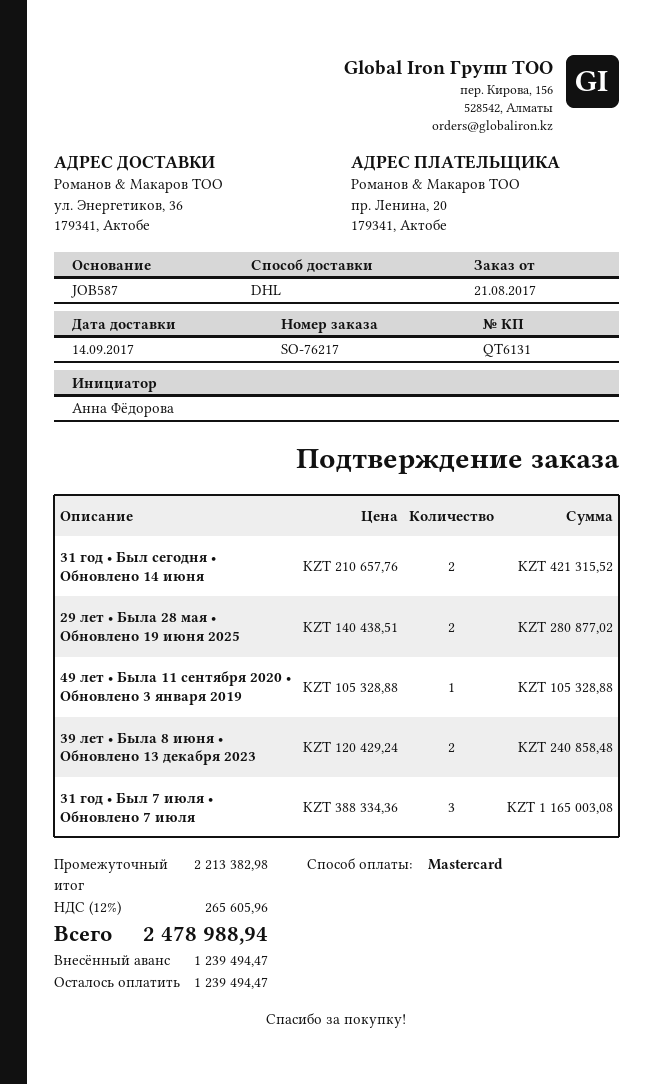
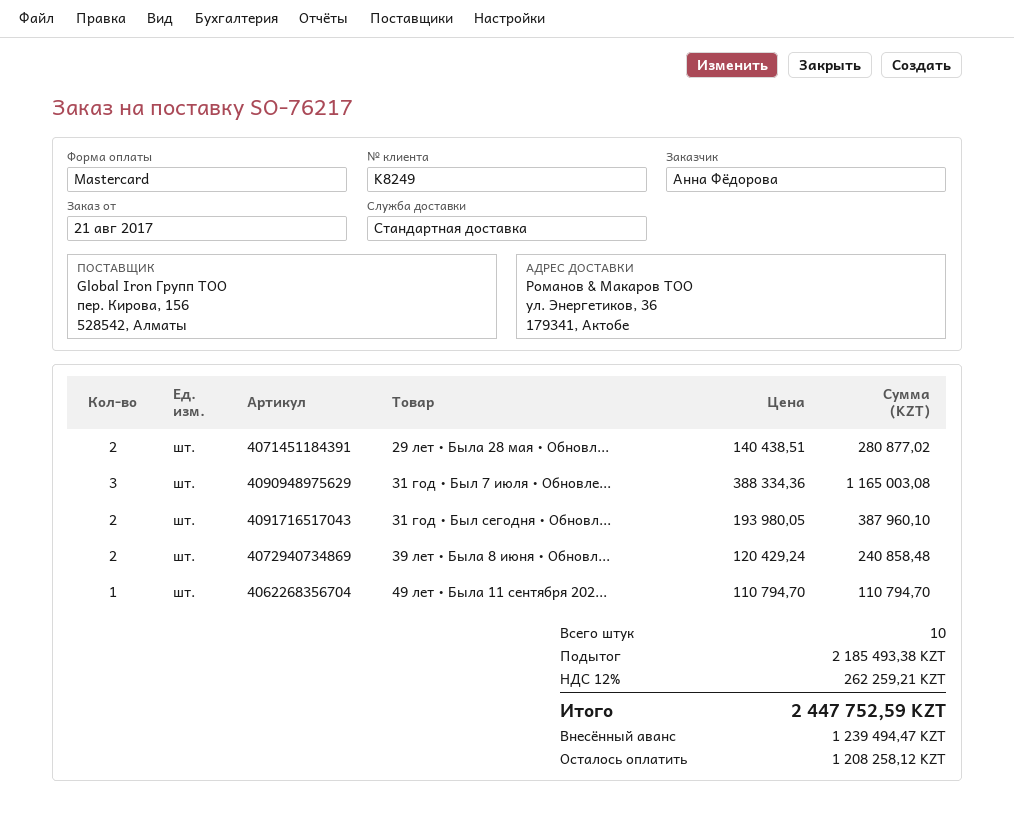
shipping method: DHL -> standard
31 год • Был сегодня • Обновлено 14 июня: 2 x 210657.76 = 421315.52 -> 2 x 193980.05 = 387960.10
49 лет • Была 11 сентября 2020 • Обновлено 3 января 2019: 1 x 105328.88 = 105328.88 -> 1 x 110794.70 = 110794.70
subtotal: 2213382.98 -> 2185493.38
tax: 12% = 265605.96 -> 12% = 262259.21
total: 2478988.94 -> 2447752.59
balance: 1239494.47 -> 1208258.12

